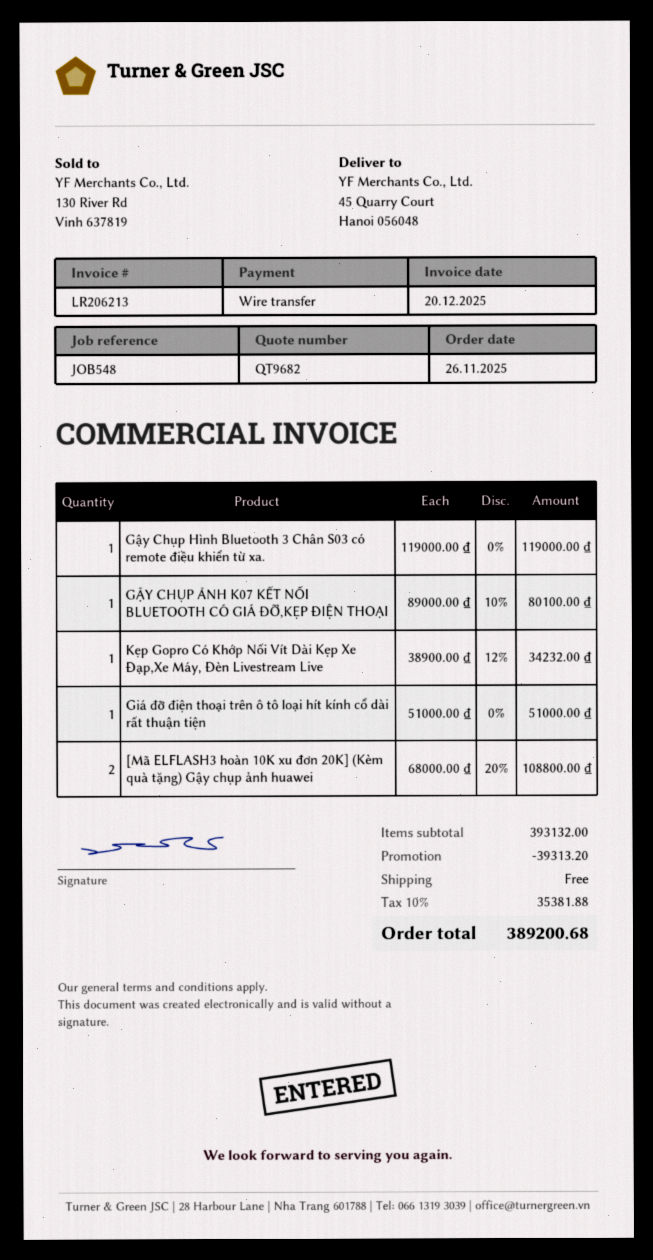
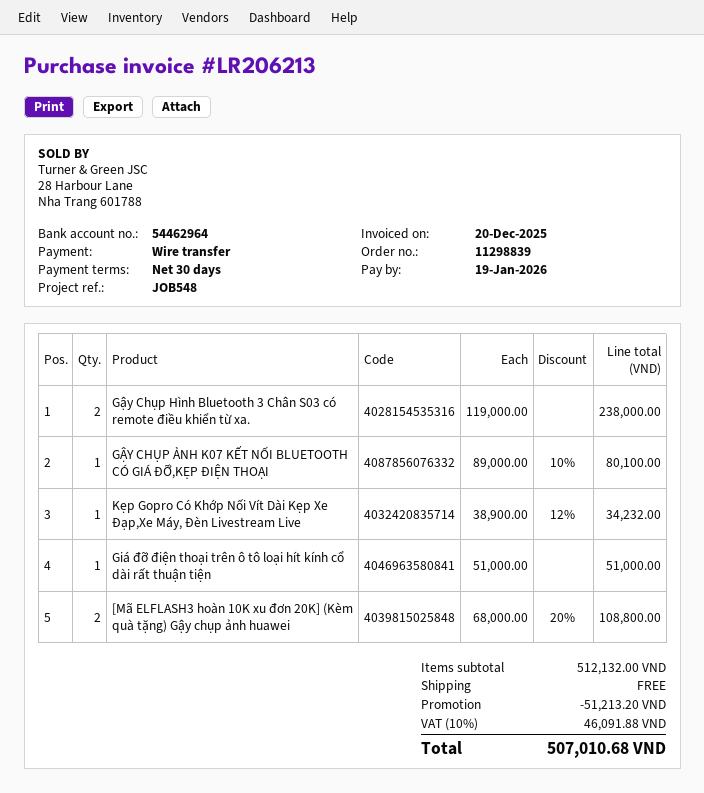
Gậy Chụp Hình Bluetooth 3 Chân S03 có remote điều khiển từ xa.: 1 x 119000.00 = 119000.00 -> 2 x 119000.00 = 238000.00
subtotal: 393132.00 -> 512132.00
discount: 39313.20 -> 51213.20
tax: 10% = 35381.88 -> 10% = 46091.88
total: 389200.68 -> 507010.68

